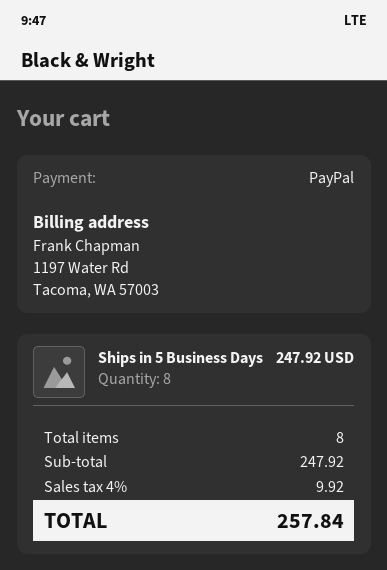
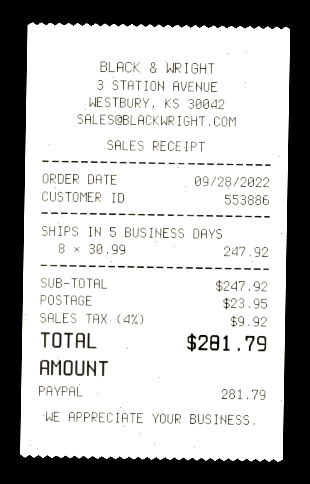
shipping: none -> 23.95
total: 257.84 -> 281.79

